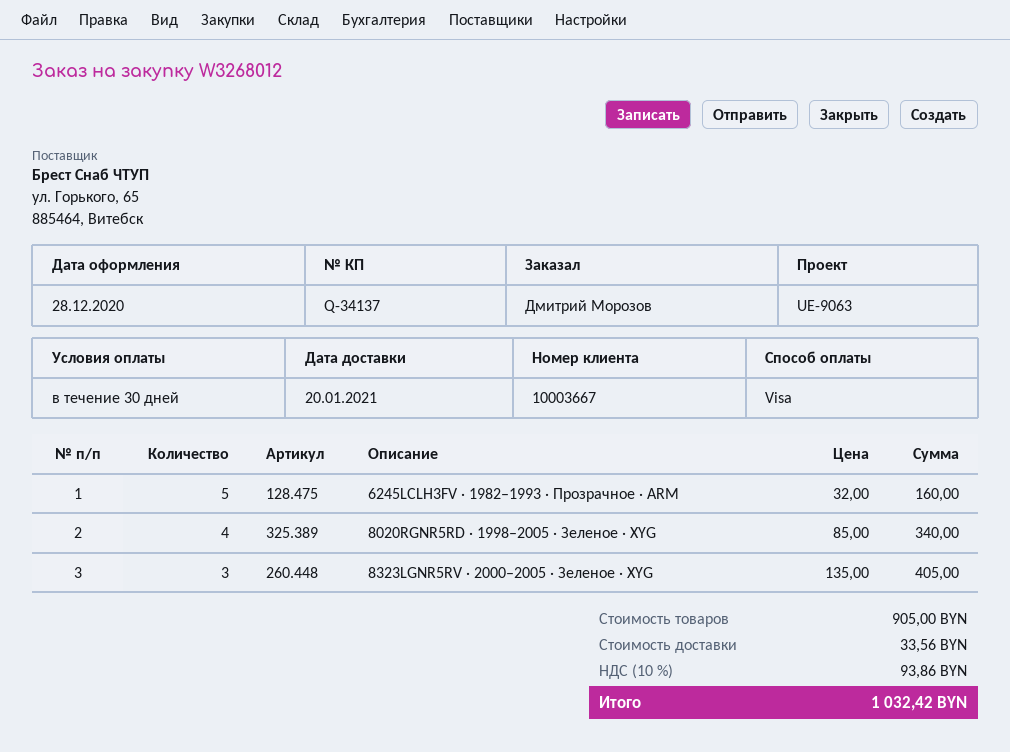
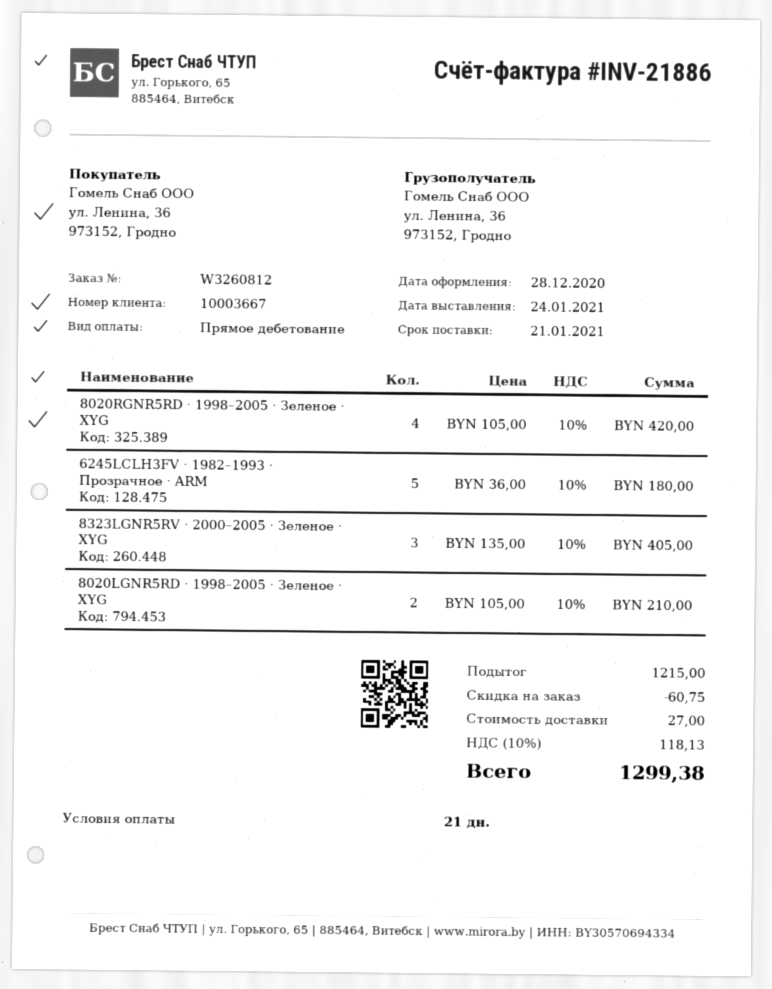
order number: W3268012 -> W3260812
delivery date: 2021-01-20 -> 2021-01-21
payment terms: 30 days -> 21 days
payment method: Visa -> direct debit
6245LCLH3FV · 1982–1993 · Прозрачное · ARM: 5 x 32.00 = 160.00 -> 5 x 36.00 = 180.00
8020RGNR5RD · 1998–2005 · Зеленое · XYG: 4 x 85.00 = 340.00 -> 4 x 105.00 = 420.00
8020LGNR5RD · 1998–2005 · Зеленое · XYG: none -> 2 x 105.00 = 210.00
subtotal: 905.00 -> 1215.00
discount: none -> 60.75
shipping: 33.56 -> 27.00
tax: 10% = 93.86 -> 10% = 118.13
total: 1032.42 -> 1299.38

